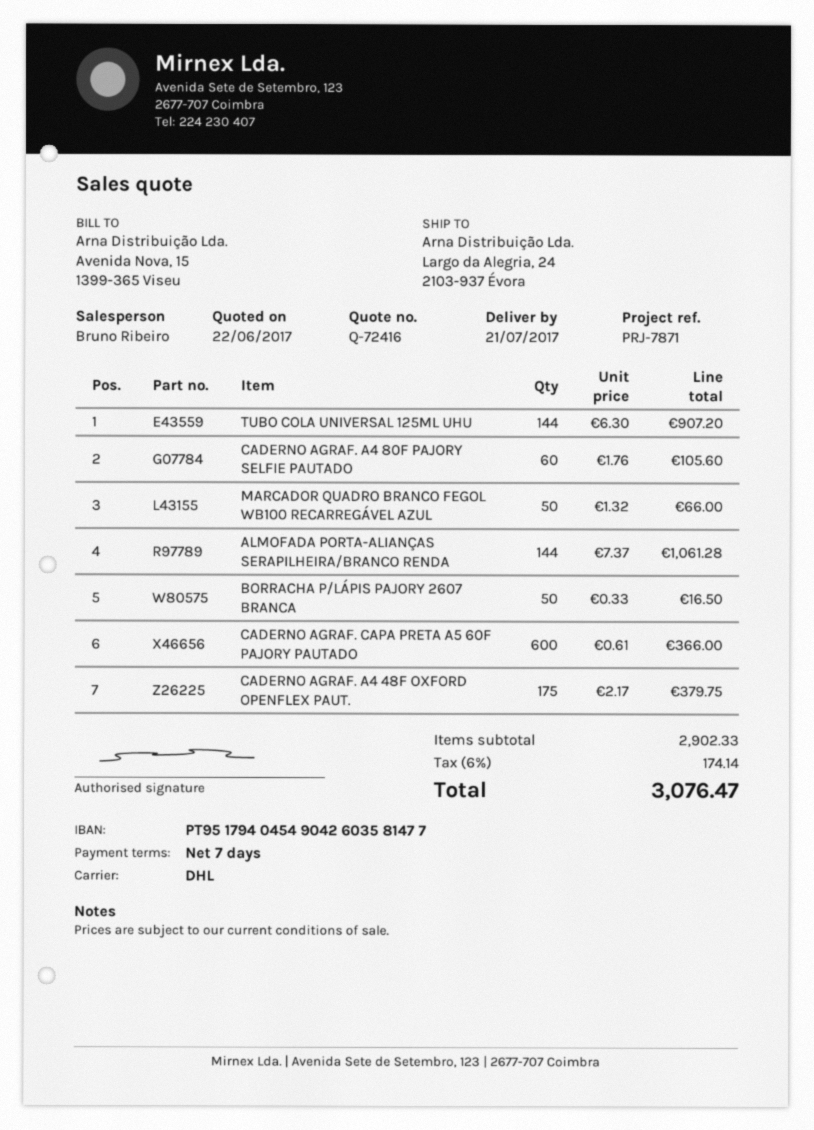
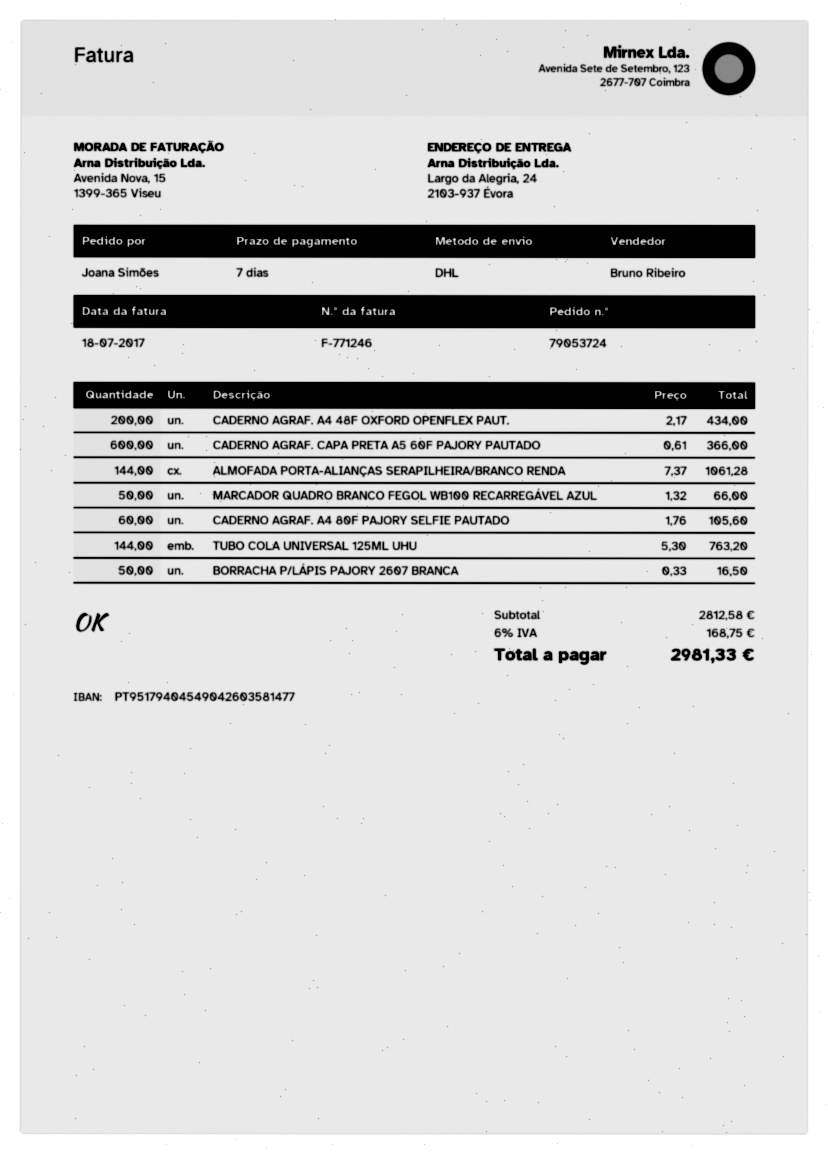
TUBO COLA UNIVERSAL 125ML UHU: 144 x 6.30 = 907.20 -> 144 x 5.30 = 763.20
CADERNO AGRAF. A4 48F OXFORD OPENFLEX PAUT.: 175 x 2.17 = 379.75 -> 200 x 2.17 = 434.00
subtotal: 2902.33 -> 2812.58
tax: 6% = 174.14 -> 6% = 168.75
total: 3076.47 -> 2981.33

